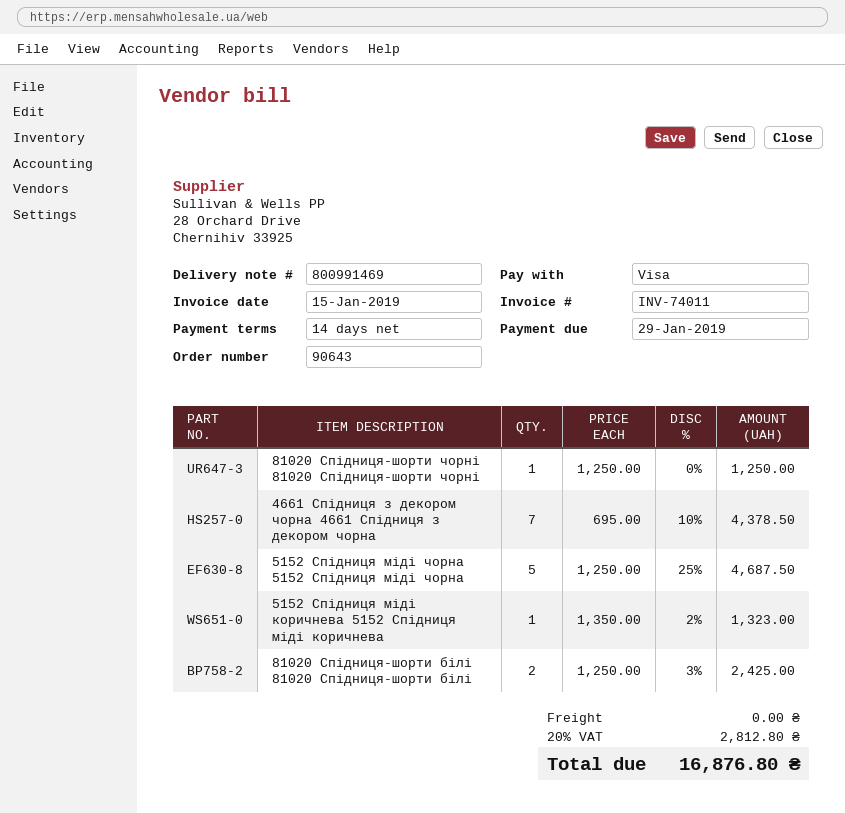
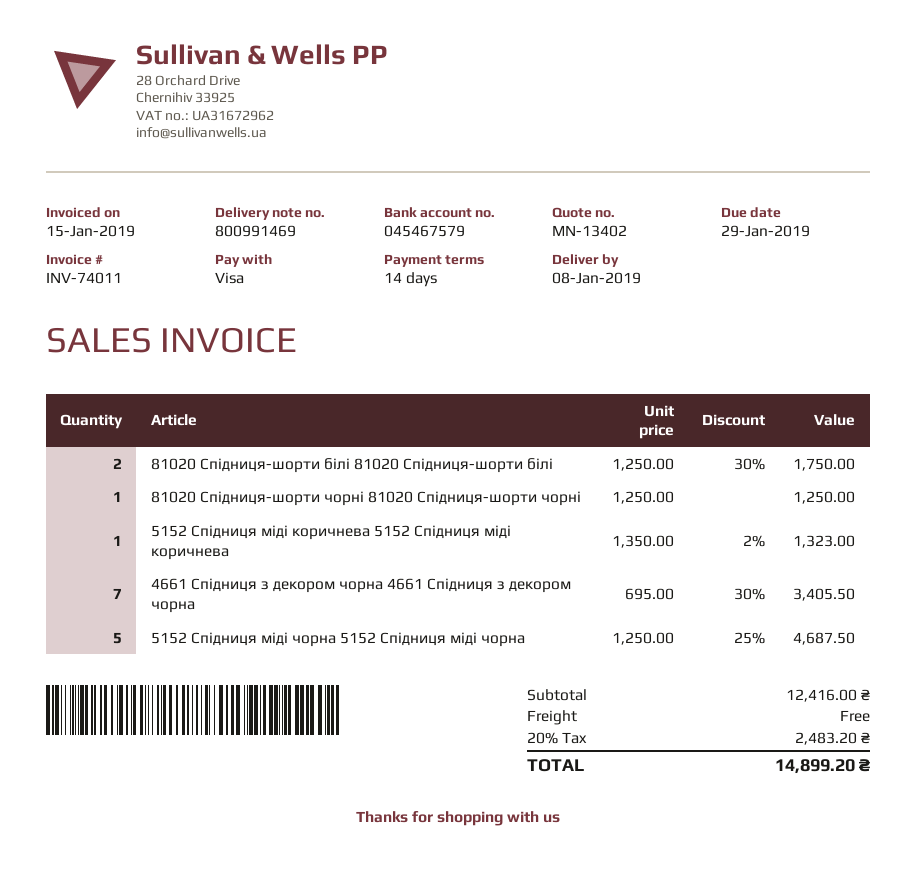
4661 Спідниця з декором чорна 4661 Спідниця з декором чорна: 7 x 695.00 - 10% = 4378.50 -> 7 x 695.00 - 30% = 3405.50
81020 Спідниця-шорти білі 81020 Спідниця-шорти білі: 2 x 1250.00 - 3% = 2425.00 -> 2 x 1250.00 - 30% = 1750.00
tax: 20% = 2812.80 -> 20% = 2483.20
total: 16876.80 -> 14899.20

